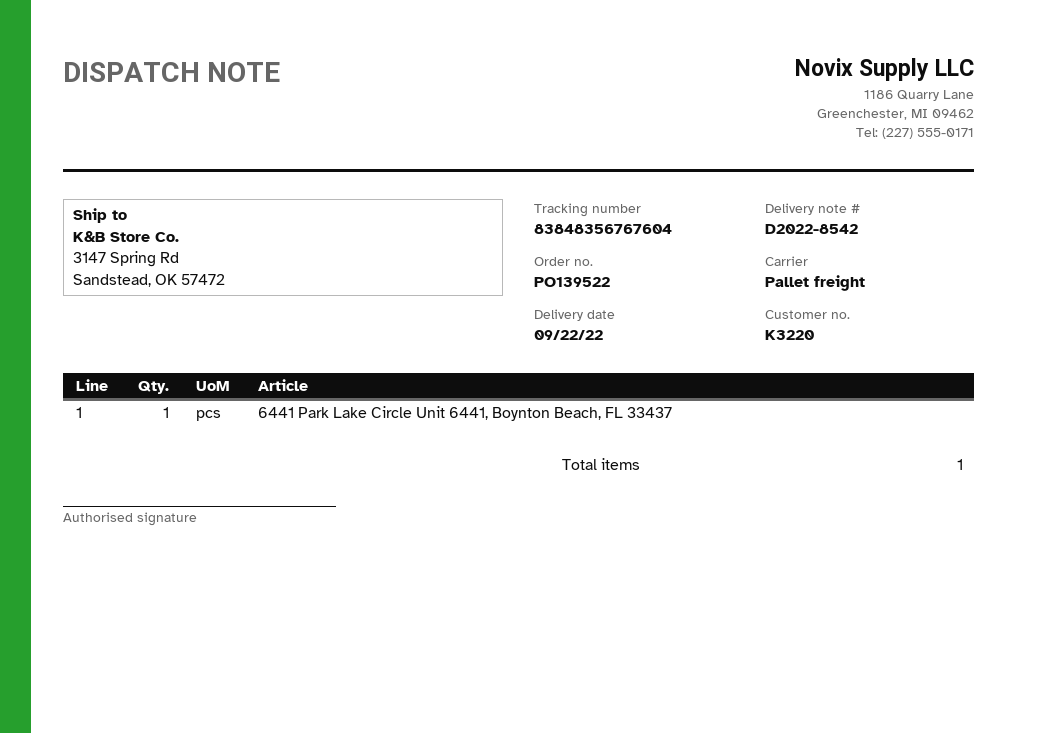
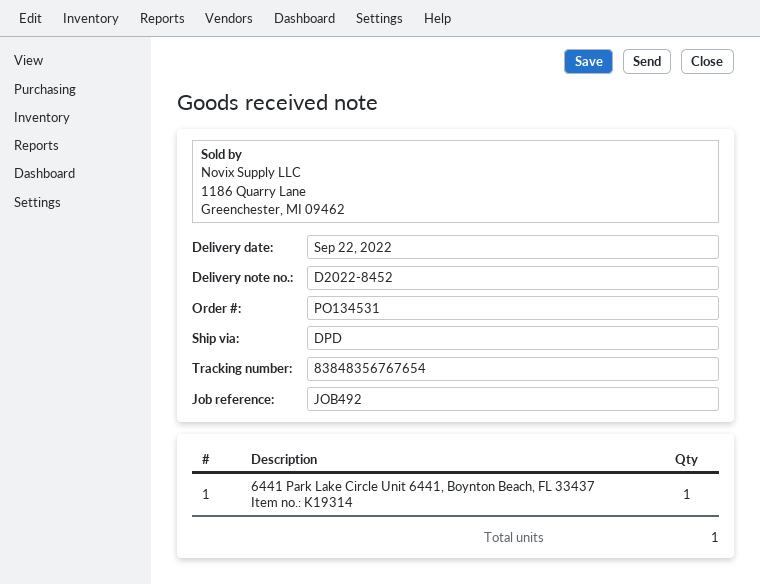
order number: PO139522 -> PO134531
delivery note number: D2022-8542 -> D2022-8452
shipping method: pallet freight -> DPD
tracking number: 83848356767604 -> 83848356767654

